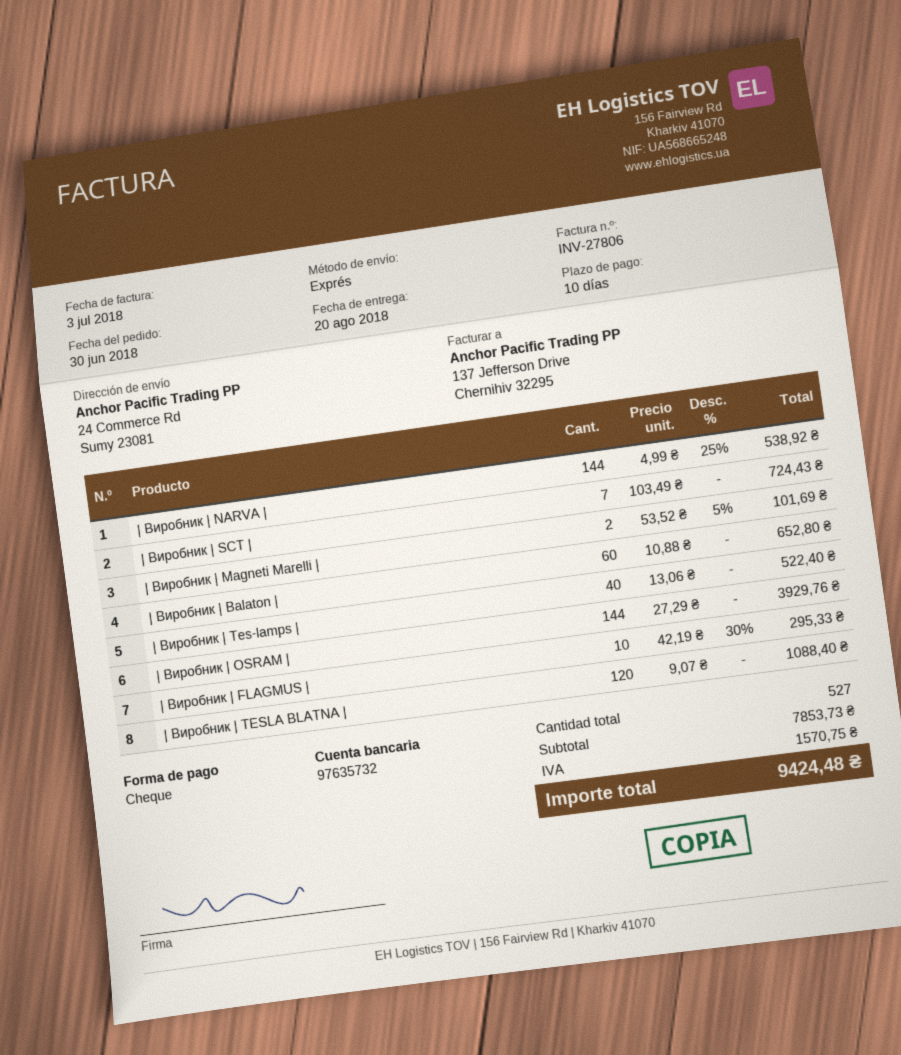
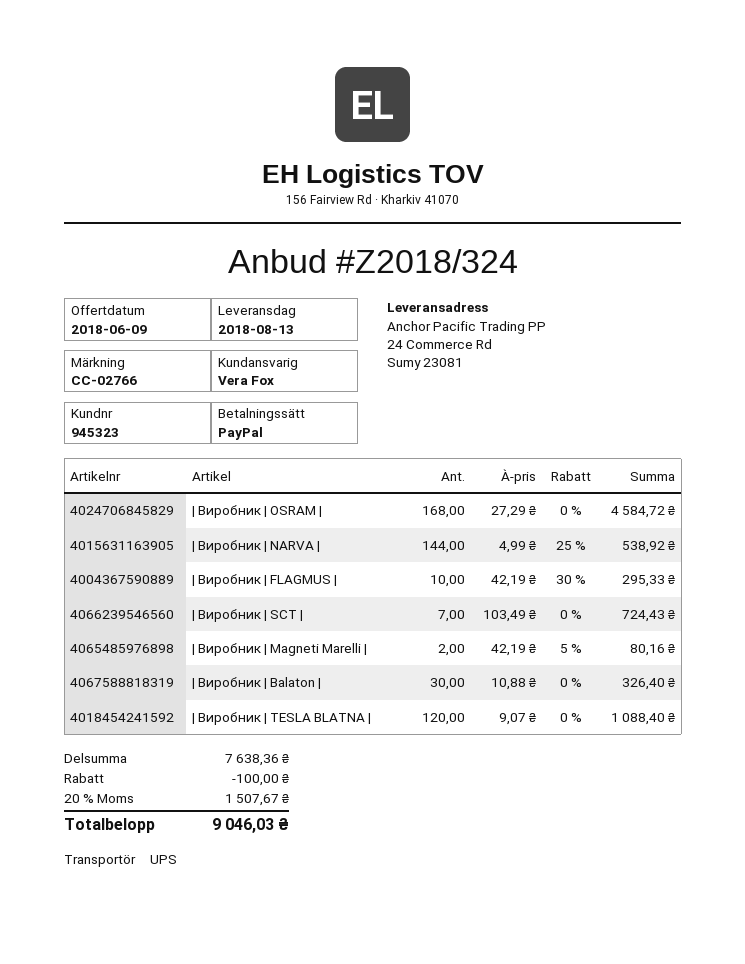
delivery date: 2018-08-20 -> 2018-08-13
payment method: cheque -> PayPal
shipping method: express -> UPS
| Виробник | Magneti Marelli |: 2 x 53.52 - 5% = 101.69 -> 2 x 42.19 - 5% = 80.16
| Виробник | Balaton |: 60 x 10.88 = 652.80 -> 30 x 10.88 = 326.40
| Виробник | Tes-lamps |: 40 x 13.06 = 522.40 -> none
| Виробник | OSRAM |: 144 x 27.29 = 3929.76 -> 168 x 27.29 = 4584.72
subtotal: 7853.73 -> 7638.36
discount: none -> 100.00
tax: 1570.75 -> 1507.67
total: 9424.48 -> 9046.03

